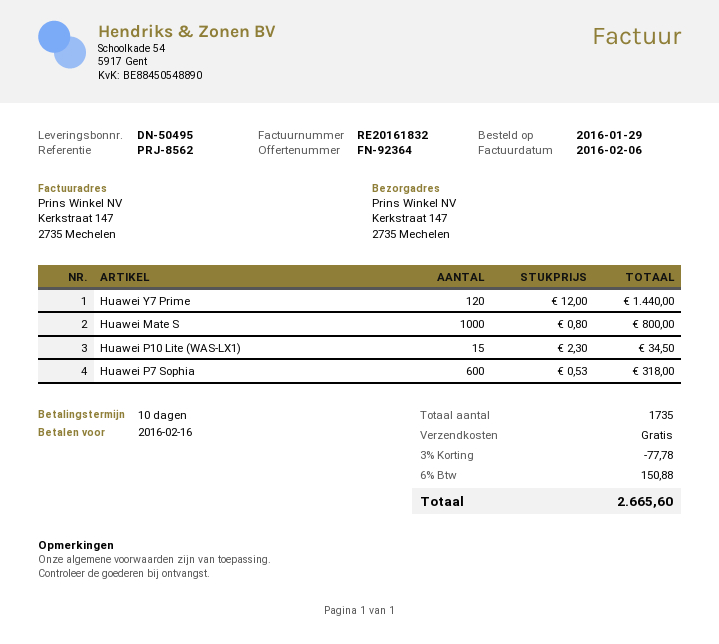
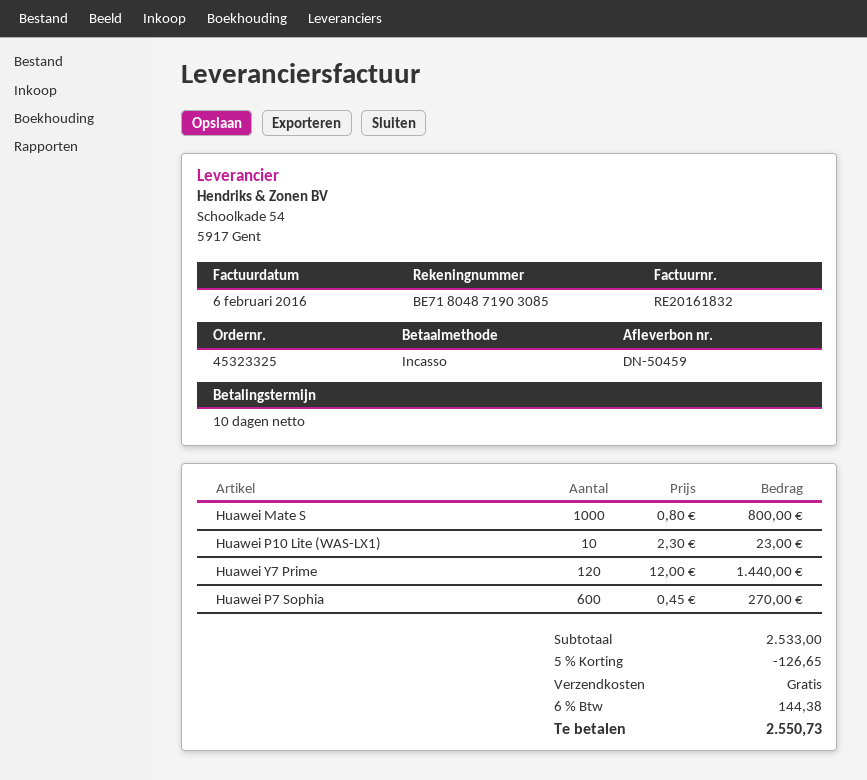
delivery note number: DN-50495 -> DN-50459
Huawei P10 Lite (WAS-LX1): 15 x 2.30 = 34.50 -> 10 x 2.30 = 23.00
Huawei P7 Sophia: 600 x 0.53 = 318.00 -> 600 x 0.45 = 270.00
discount: 3% = 77.78 -> 5% = 126.65
tax: 6% = 150.88 -> 6% = 144.38
total: 2665.60 -> 2550.73

